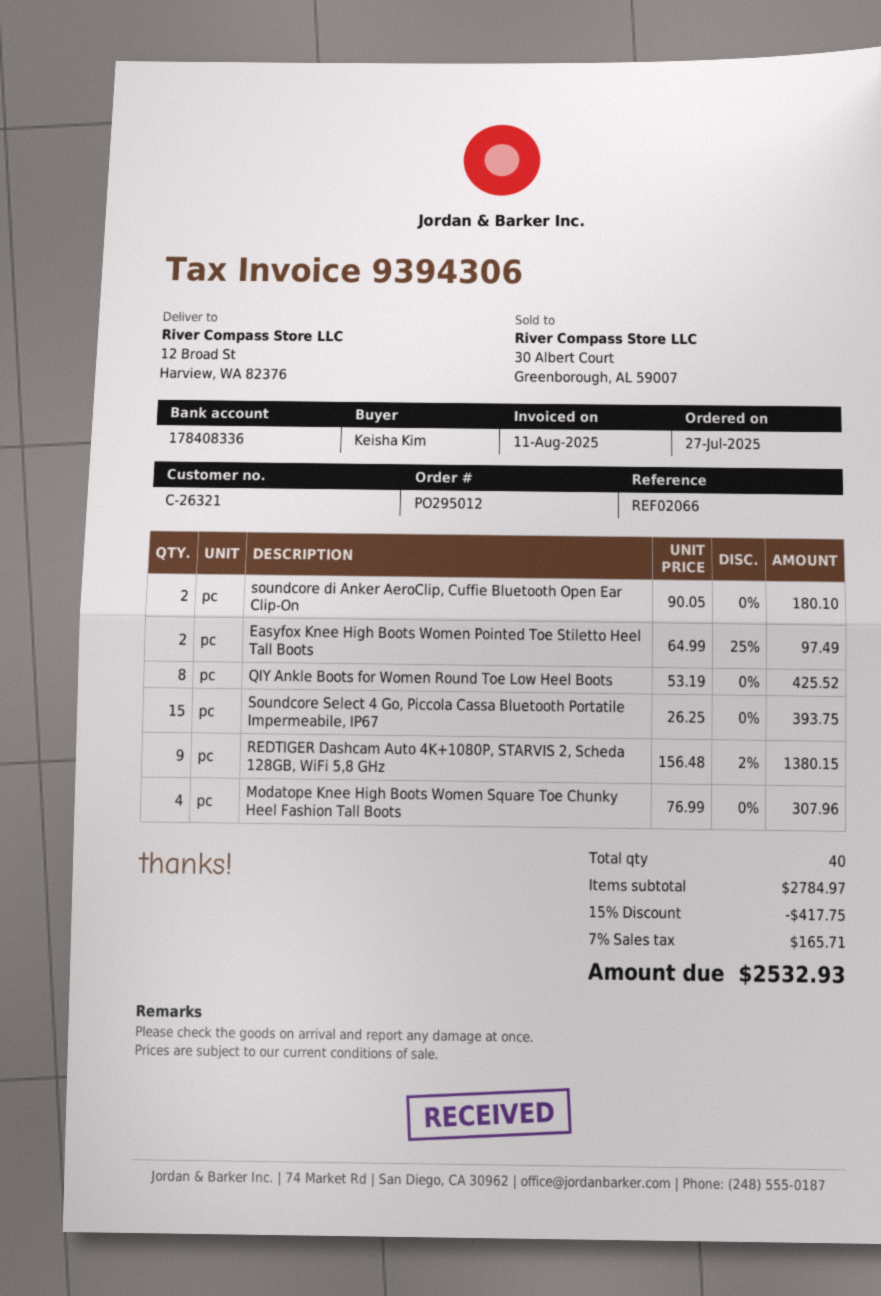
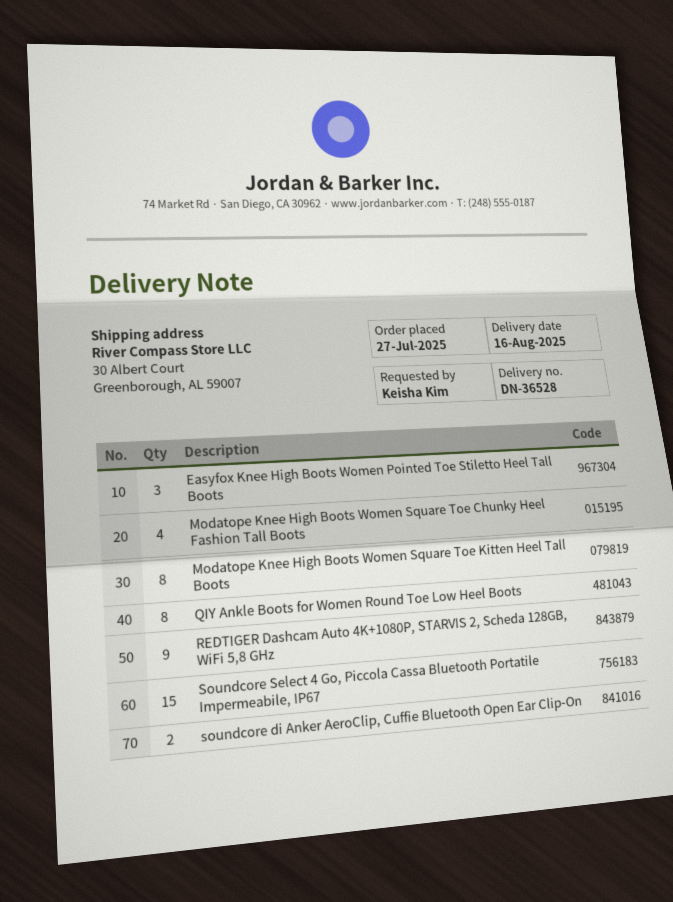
ship to: 12 Broad St, Harview, WA 82376 -> 30 Albert Court, Greenborough, AL 59007
Easyfox Knee High Boots Women Pointed Toe Stiletto Heel Tall Boots: 2 -> 3
Modatope Knee High Boots Women Square Toe Kitten Heel Tall Boots: none -> 8

